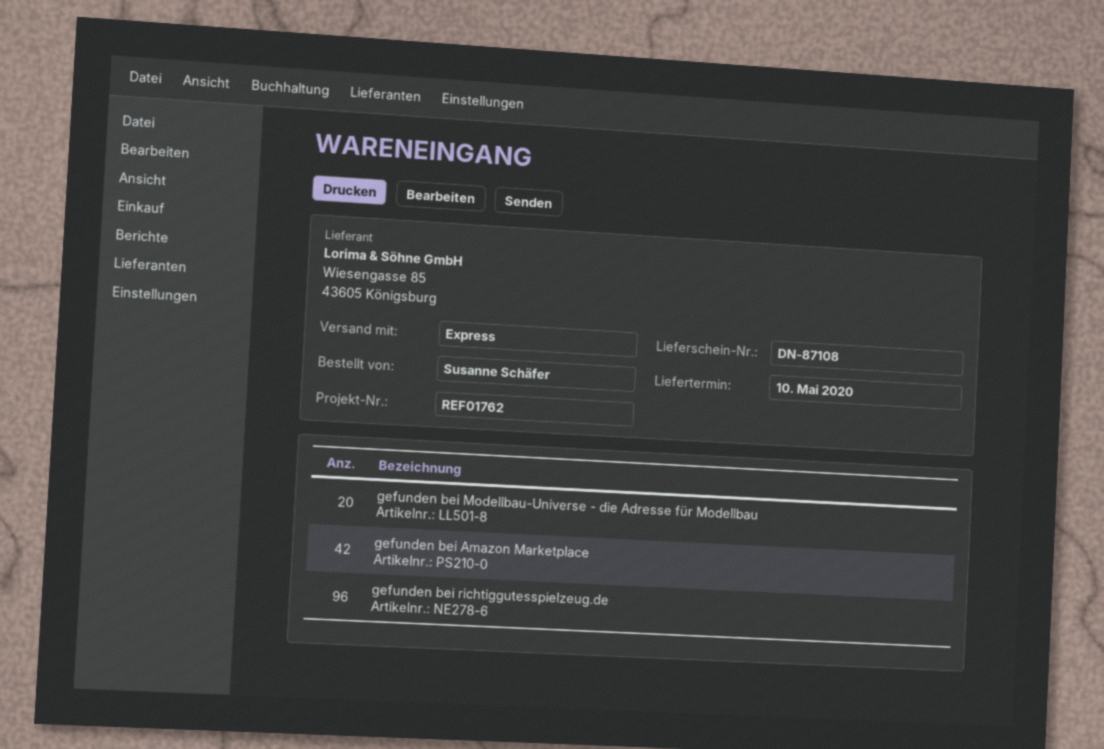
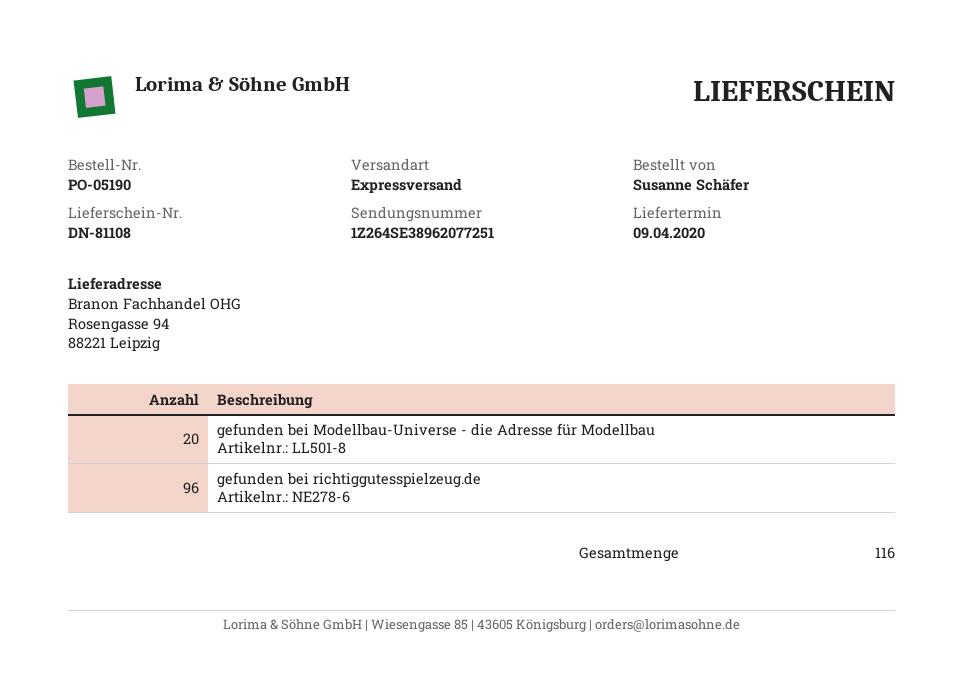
delivery note number: DN-87108 -> DN-81108
delivery date: 2020-05-10 -> 2020-04-09
gefunden bei Amazon Marketplace: 42 -> none

